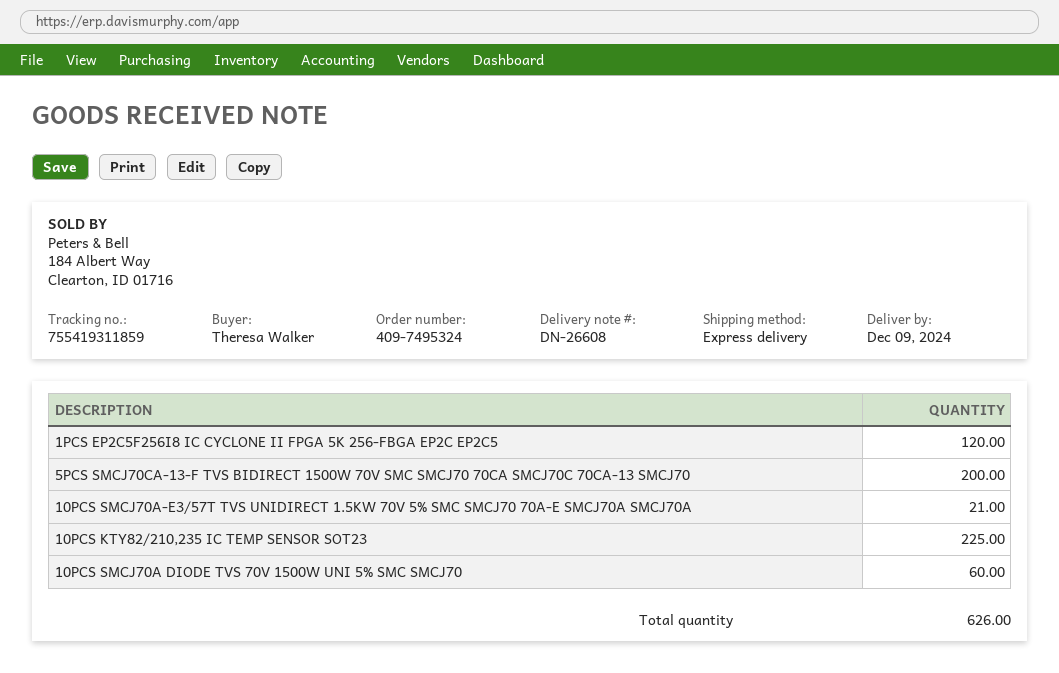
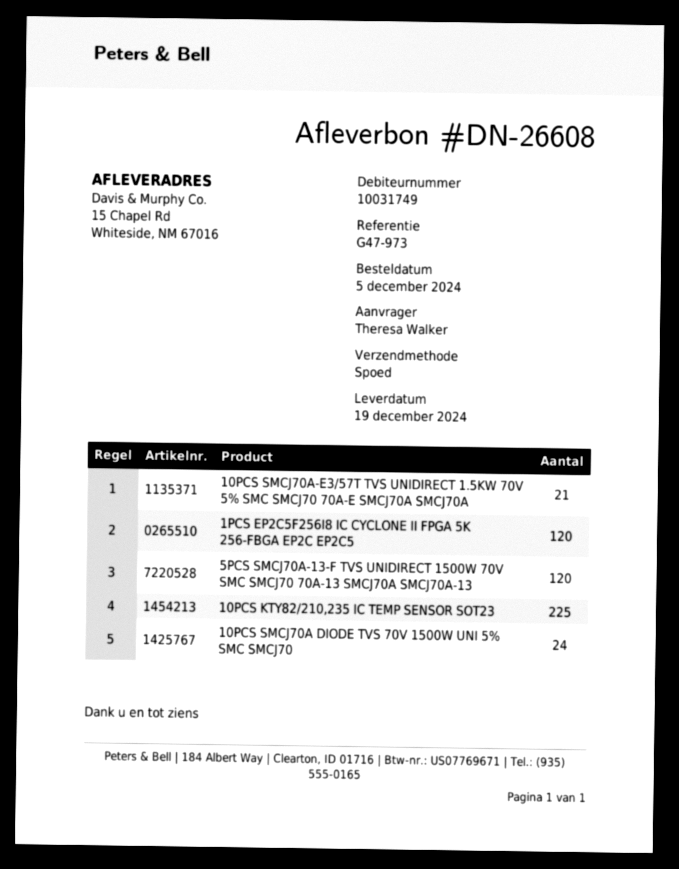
delivery date: 2024-12-09 -> 2024-12-19
5PCS SMCJ70CA-13-F TVS BIDIRECT 1500W 70V SMC SMCJ70 70CA SMCJ70C 70CA-13 SMCJ70: 200 -> none
10PCS SMCJ70A DIODE TVS 70V 1500W UNI 5% SMC SMCJ70: 60 -> 24
5PCS SMCJ70A-13-F TVS UNIDIRECT 1500W 70V SMC SMCJ70 70A-13 SMCJ70A SMCJ70A-13: none -> 120

